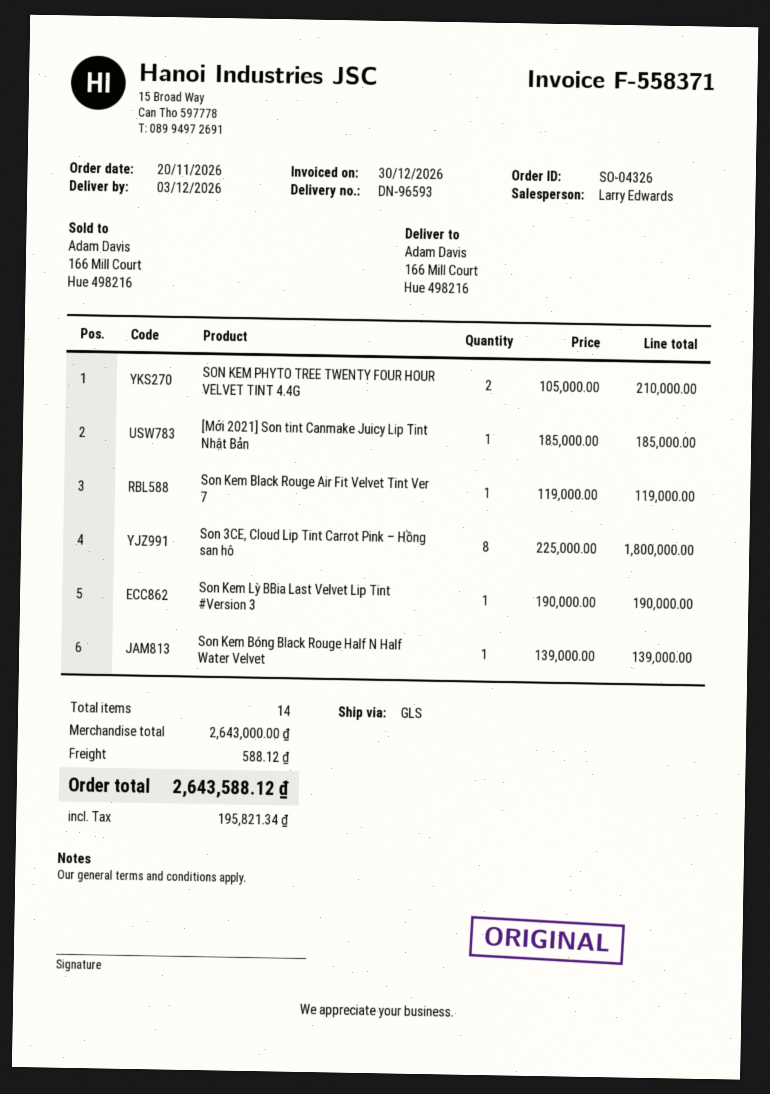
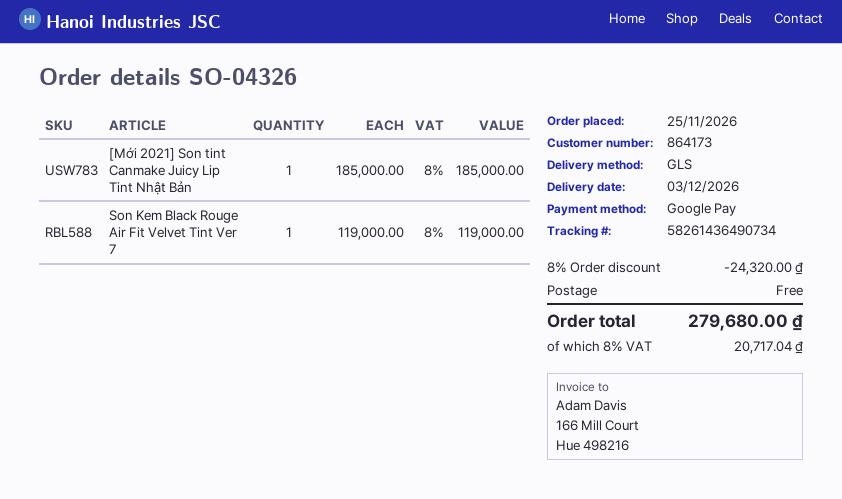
order date: 2026-11-20 -> 2026-11-25
SON KEM PHYTO TREE TWENTY FOUR HOUR VELVET TINT 4.4G: 2 x 105000.00 = 210000.00 -> none
Son 3CE, Cloud Lip Tint Carrot Pink – Hồng san hô: 8 x 225000.00 = 1800000.00 -> none
Son Kem Lỳ BBia Last Velvet Lip Tint #Version 3: 1 x 190000.00 = 190000.00 -> none
Son Kem Bóng Black Rouge Half N Half Water Velvet: 1 x 139000.00 = 139000.00 -> none
discount: none -> 8% = 24320.00
shipping: 588.12 -> 0.00
tax: 195821.34 -> 20717.04
total: 2643588.12 -> 279680.00

